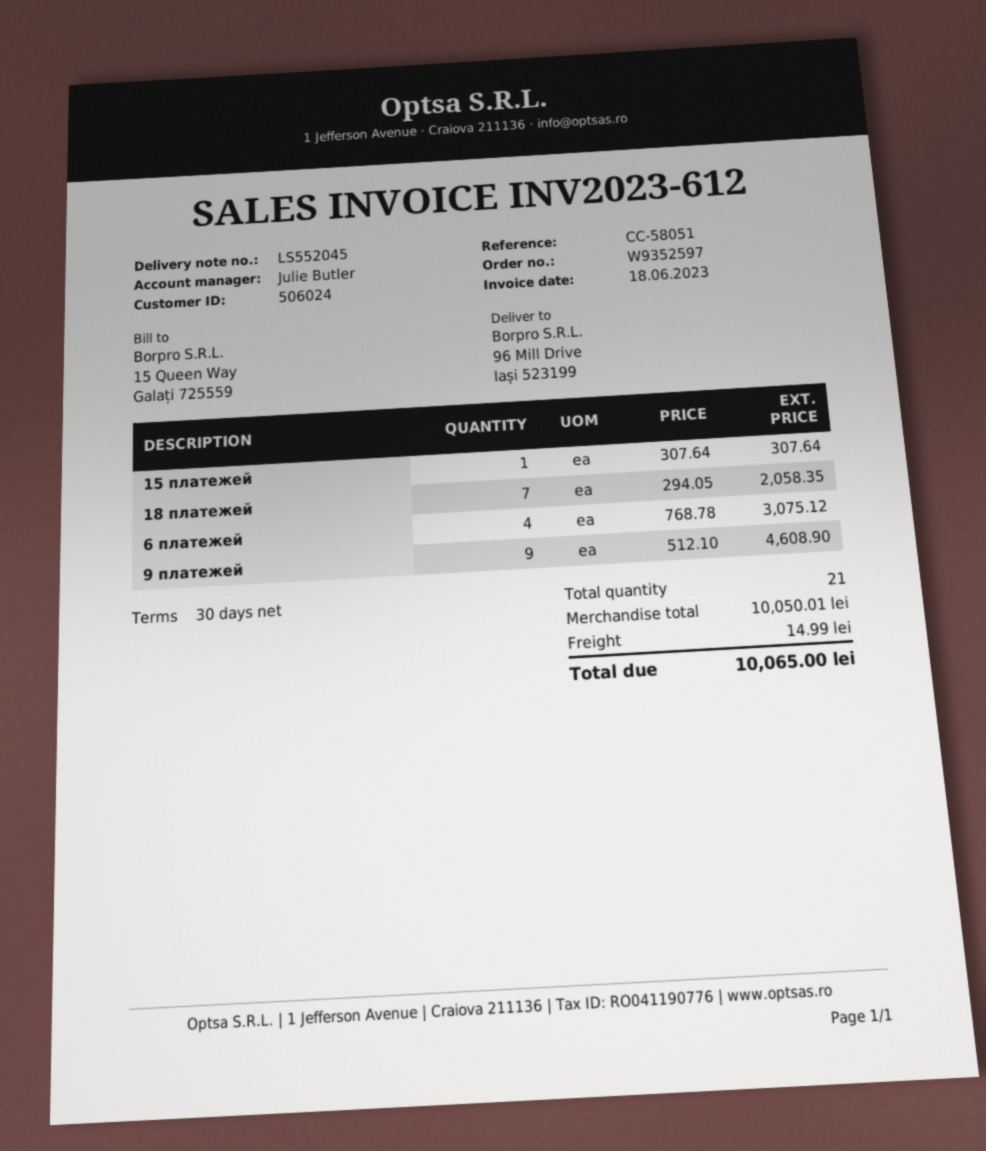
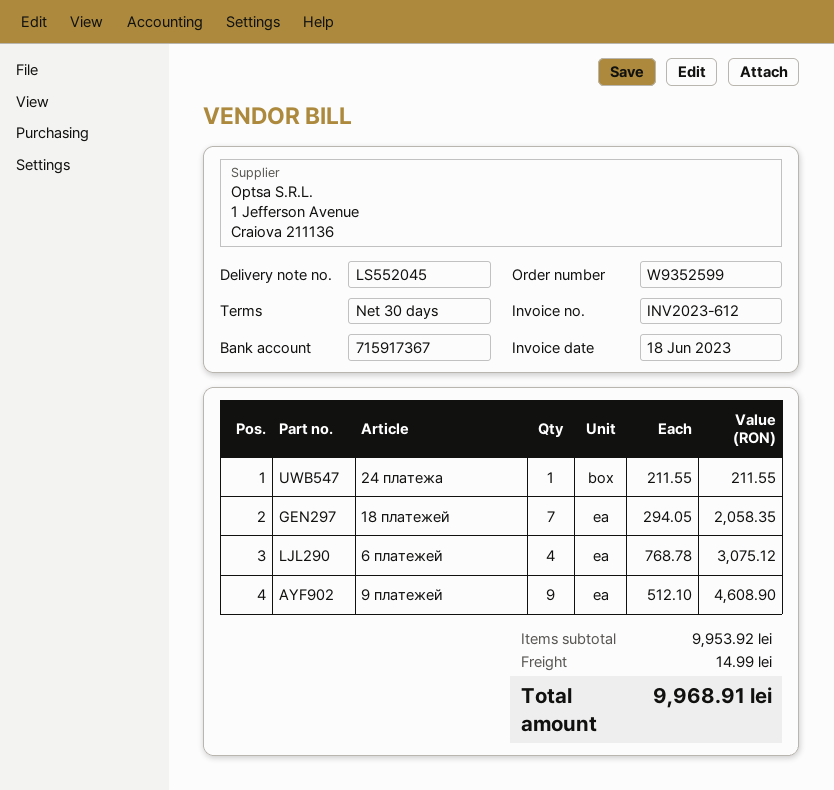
order number: W9352597 -> W9352599
15 платежей: 1 x 307.64 = 307.64 -> none
24 платежа: none -> 1 x 211.55 = 211.55
subtotal: 10050.01 -> 9953.92
total: 10065.00 -> 9968.91

